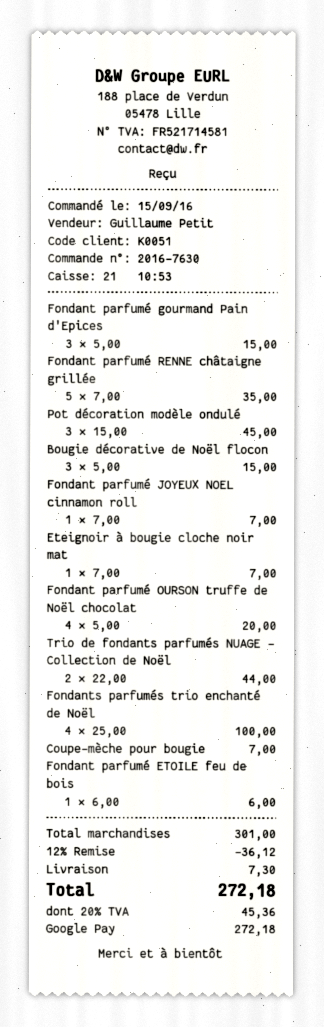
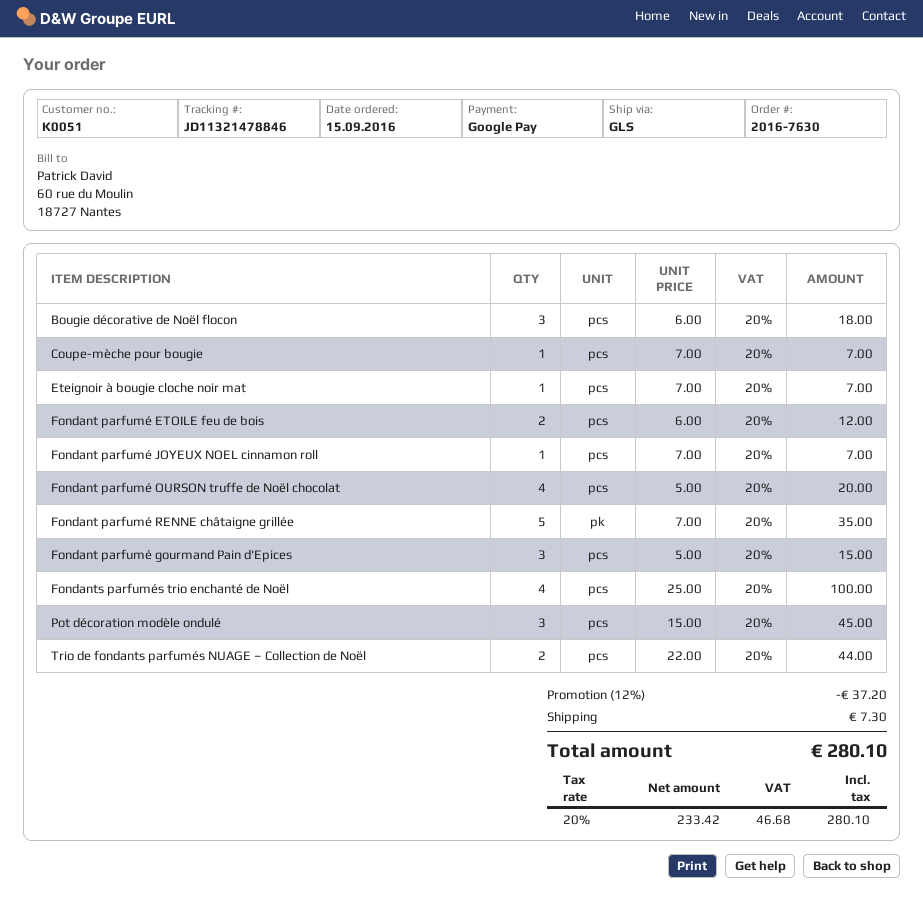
Bougie décorative de Noël flocon: 3 x 5.00 = 15.00 -> 3 x 6.00 = 18.00
Fondant parfumé ETOILE feu de bois: 1 x 6.00 = 6.00 -> 2 x 6.00 = 12.00
discount: 12% = 36.12 -> 12% = 37.20
tax: 20% = 45.36 -> 20% = 46.68
total: 272.18 -> 280.10

